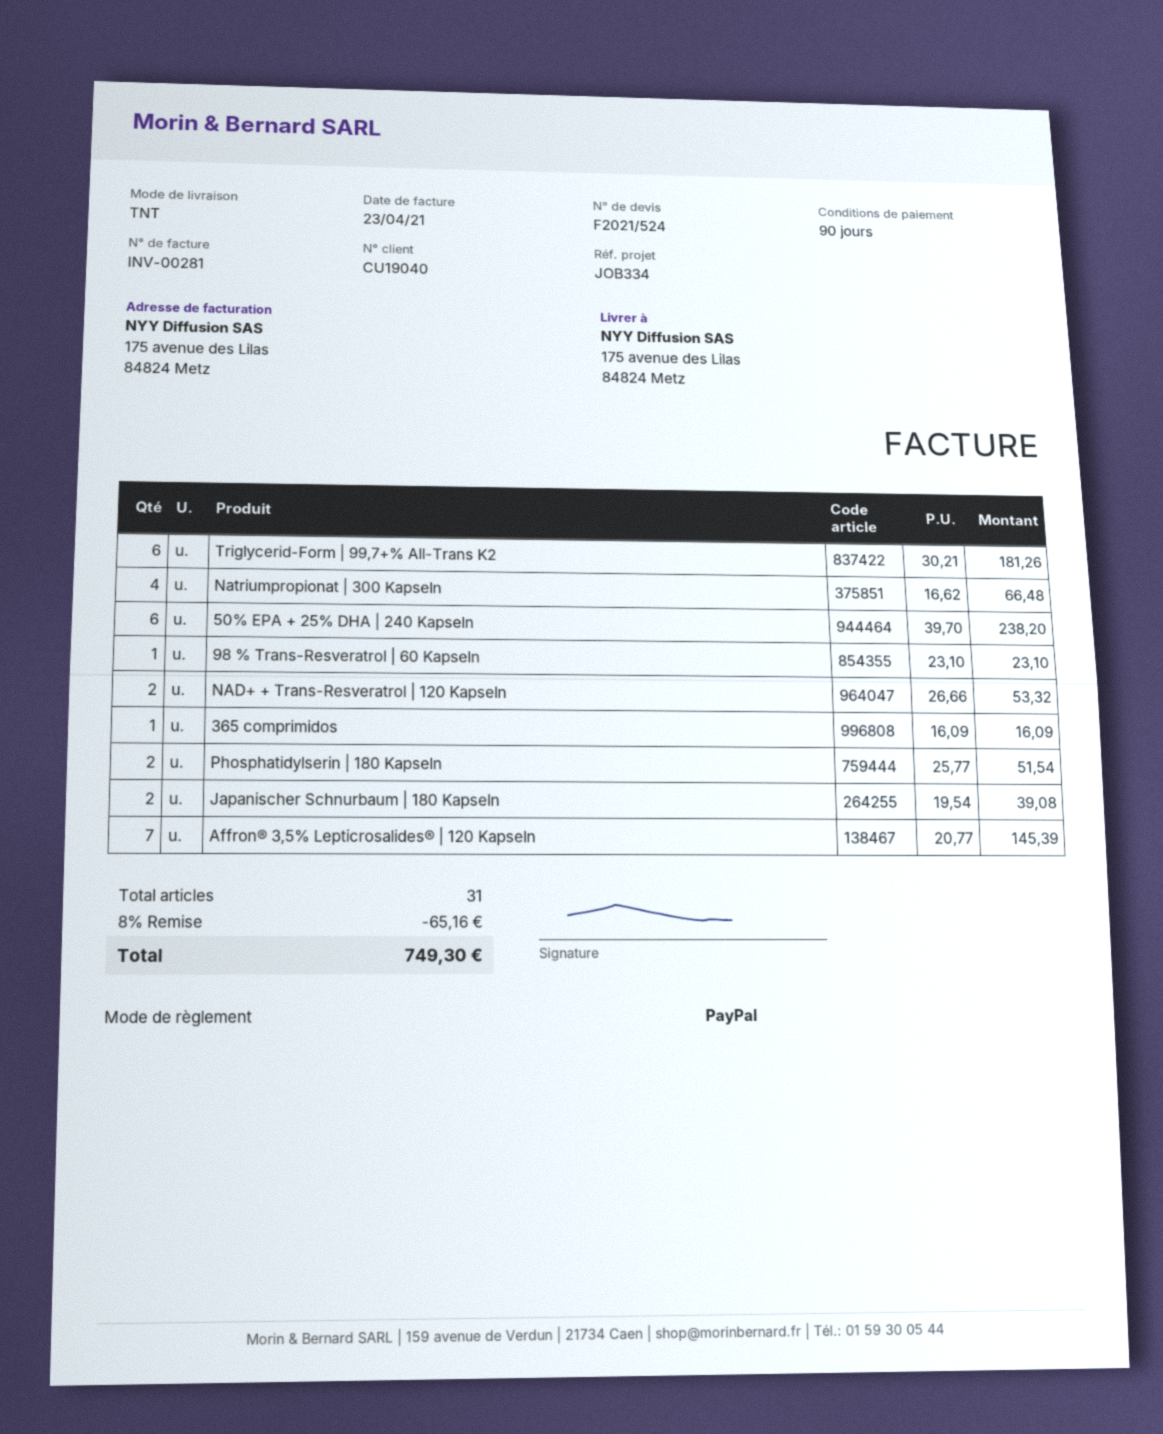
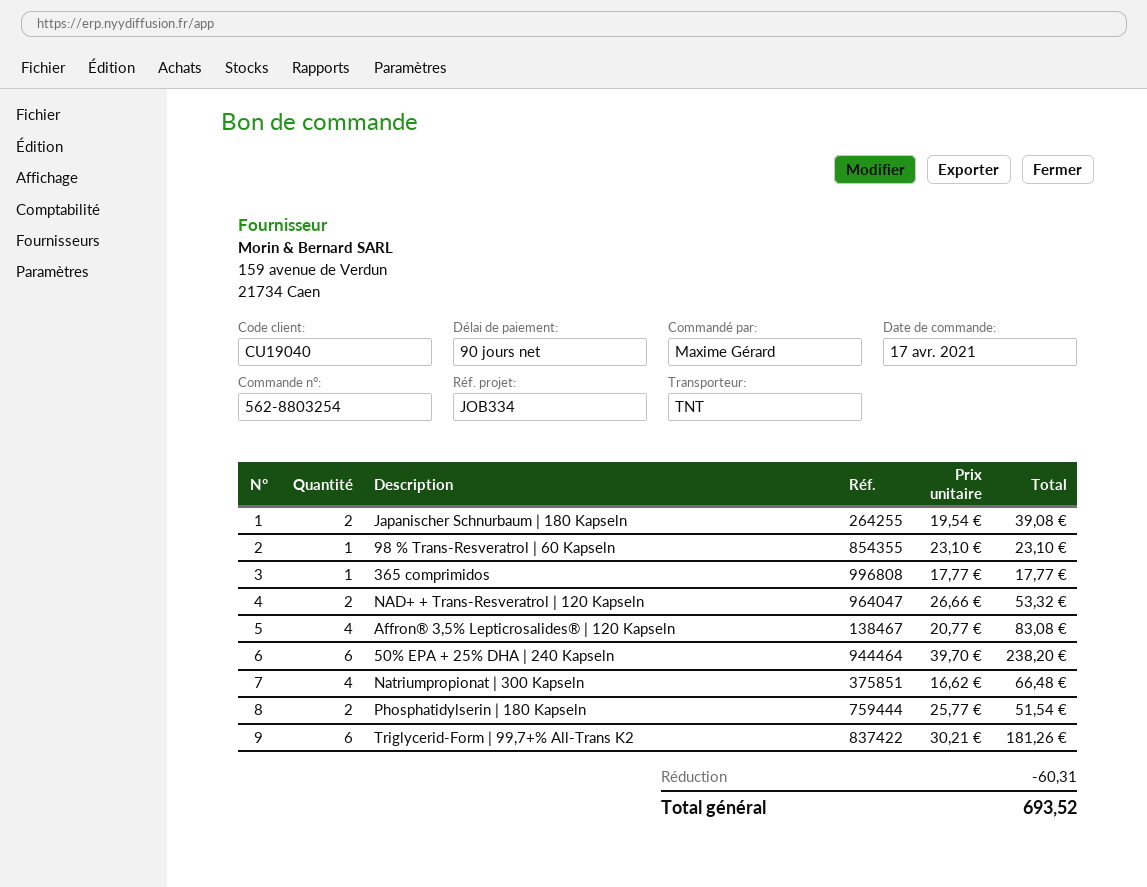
365 comprimidos: 1 x 16.09 = 16.09 -> 1 x 17.77 = 17.77
Affron® 3,5% Lepticrosalides® | 120 Kapseln: 7 x 20.77 = 145.39 -> 4 x 20.77 = 83.08
discount: 65.16 -> 60.31
total: 749.30 -> 693.52

